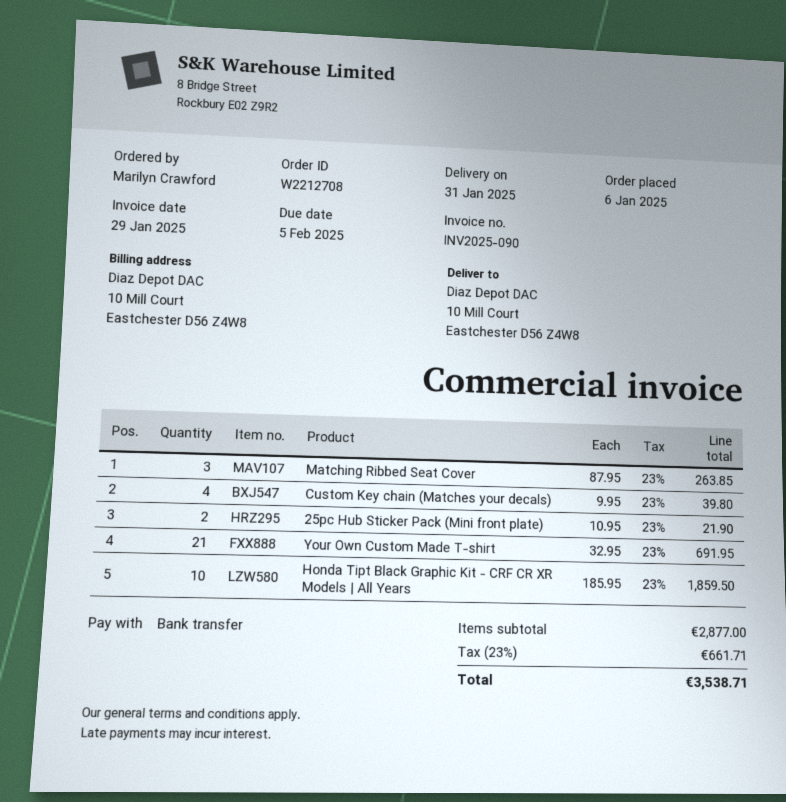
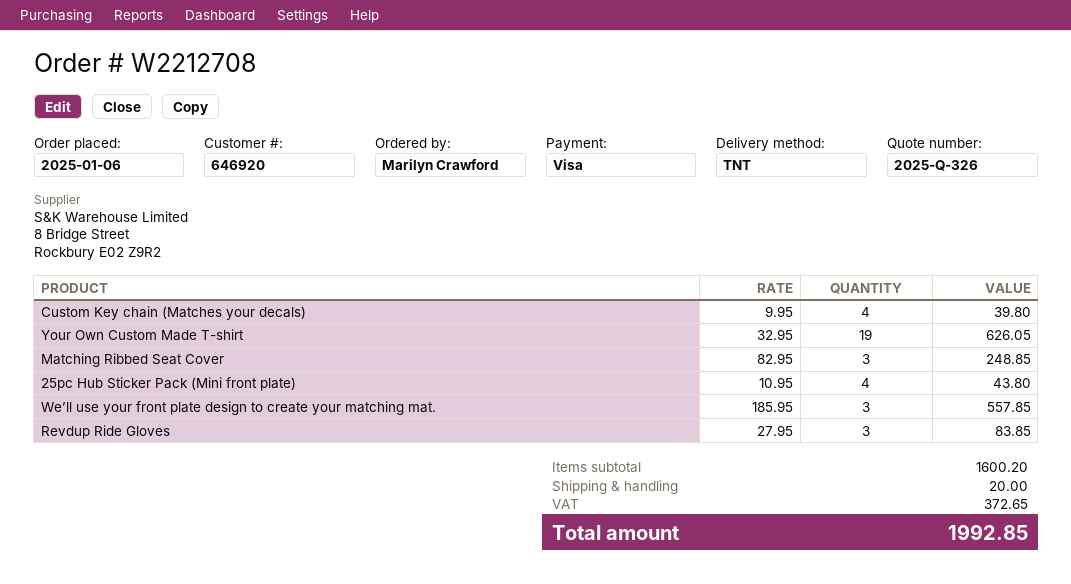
payment method: bank transfer -> Visa
Matching Ribbed Seat Cover: 3 x 87.95 = 263.85 -> 3 x 82.95 = 248.85
25pc Hub Sticker Pack (Mini front plate): 2 x 10.95 = 21.90 -> 4 x 10.95 = 43.80
Your Own Custom Made T-shirt: 21 x 32.95 = 691.95 -> 19 x 32.95 = 626.05
Honda Tipt Black Graphic Kit - CRF CR XR Models | All Years: 10 x 185.95 = 1859.50 -> none
We’ll use your front plate design to create your matching mat.: none -> 3 x 185.95 = 557.85
Revdup Ride Gloves: none -> 3 x 27.95 = 83.85
subtotal: 2877.00 -> 1600.20
shipping: none -> 20.00
tax: 661.71 -> 372.65
total: 3538.71 -> 1992.85

